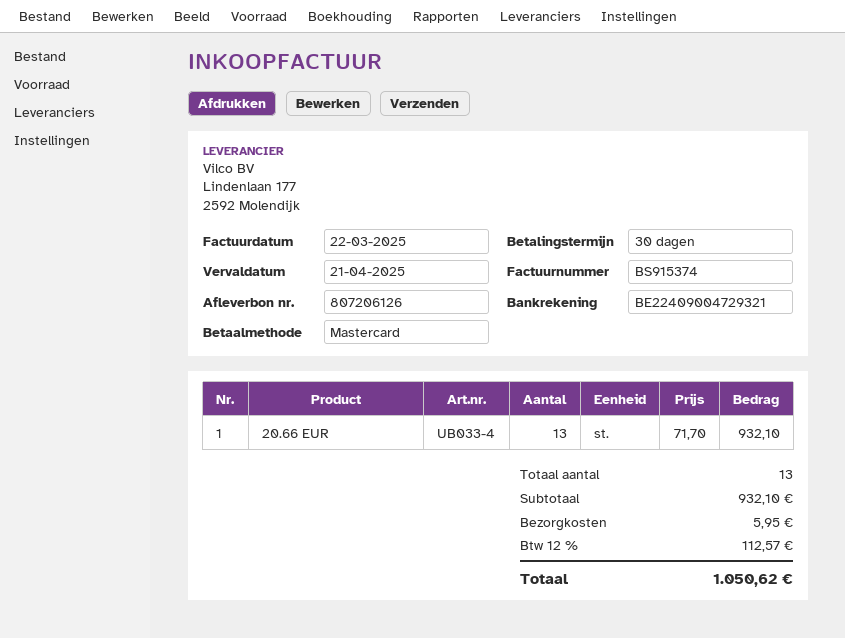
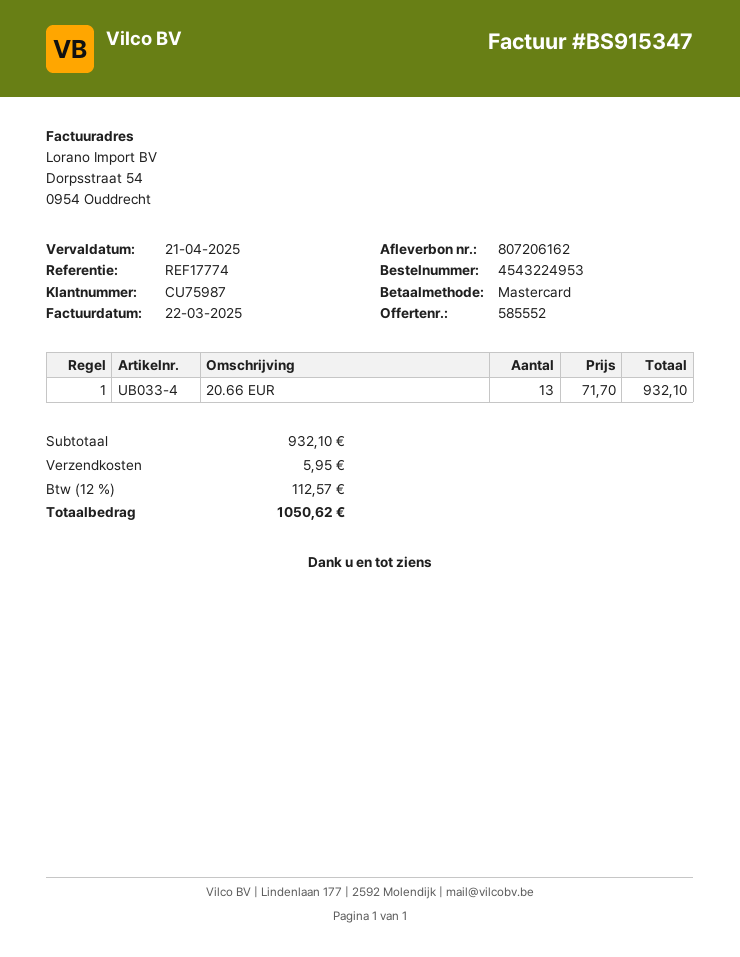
delivery note number: 807206126 -> 807206162
invoice number: BS915374 -> BS915347

